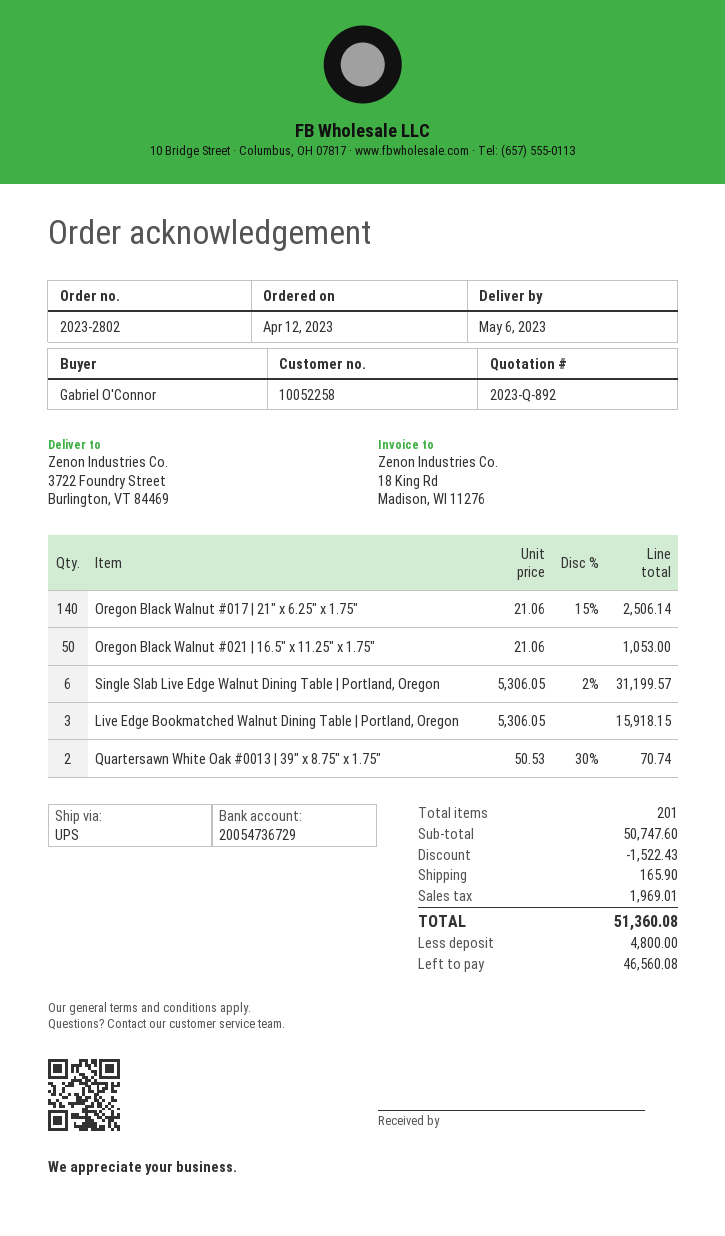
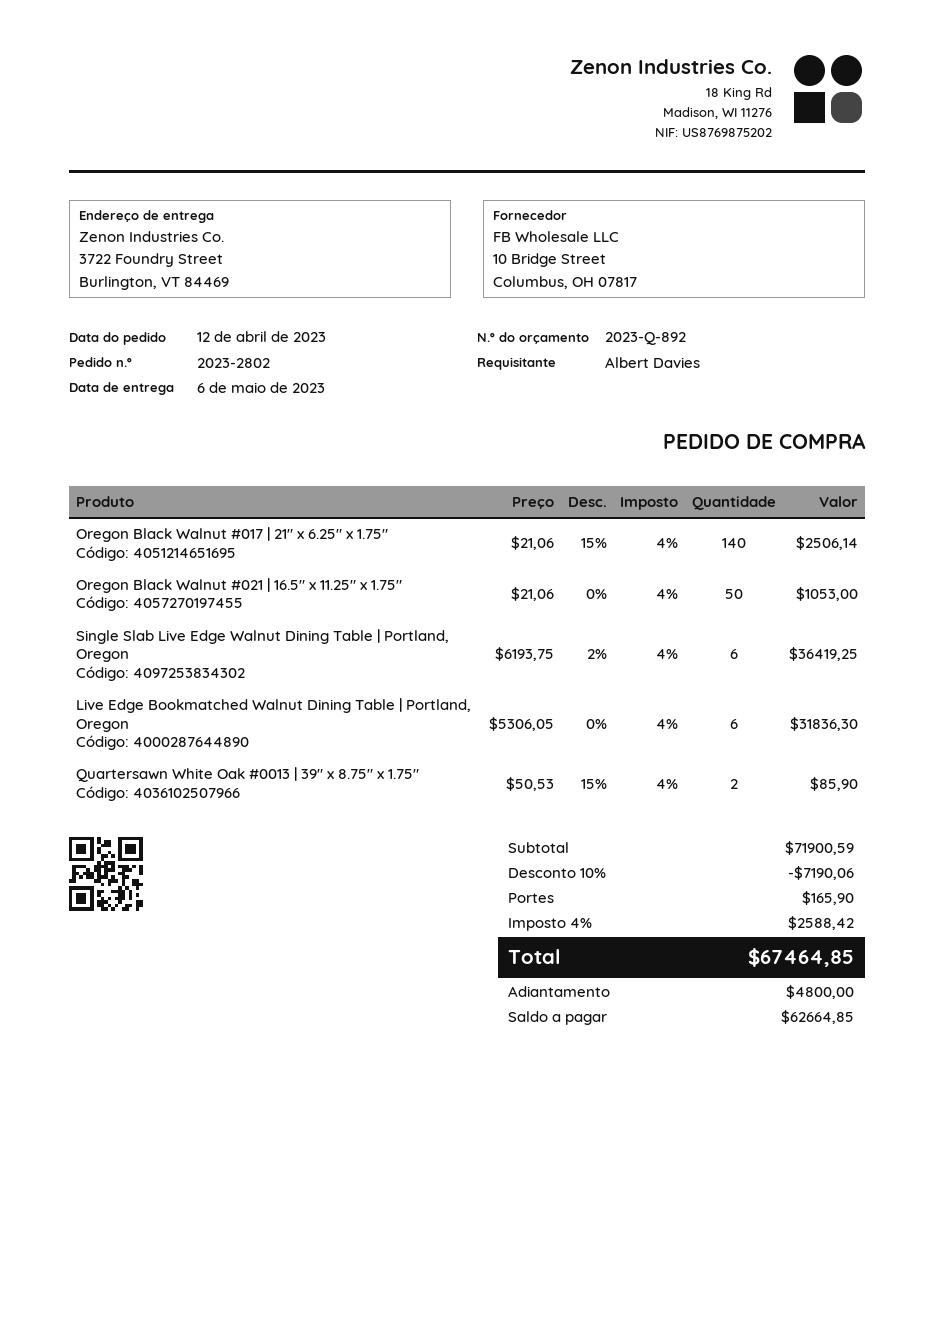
ordered by: Gabriel O'Connor -> Albert Davies
Single Slab Live Edge Walnut Dining Table | Portland, Oregon: 6 x 5306.05 - 2% = 31199.57 -> 6 x 6193.75 - 2% = 36419.25
Live Edge Bookmatched Walnut Dining Table | Portland, Oregon: 3 x 5306.05 = 15918.15 -> 6 x 5306.05 = 31836.30
Quartersawn White Oak #0013 | 39" x 8.75" x 1.75": 2 x 50.53 - 30% = 70.74 -> 2 x 50.53 - 15% = 85.90
subtotal: 50747.60 -> 71900.59
discount: 1522.43 -> 7190.06
tax: 1969.01 -> 2588.42
total: 51360.08 -> 67464.85
balance: 46560.08 -> 62664.85

